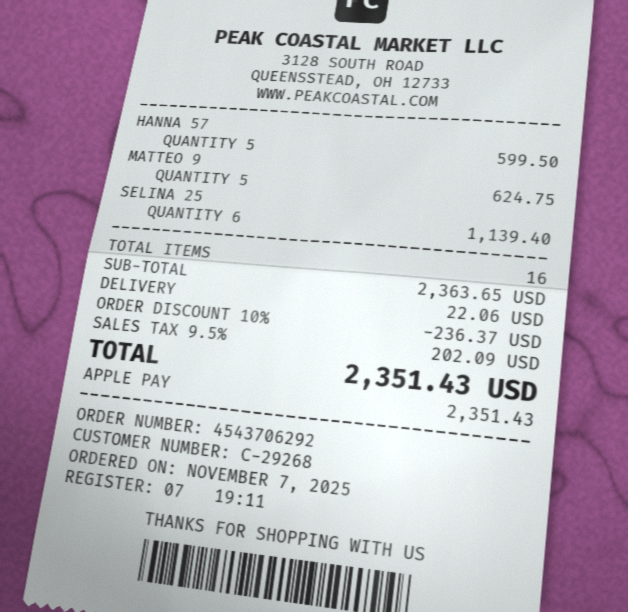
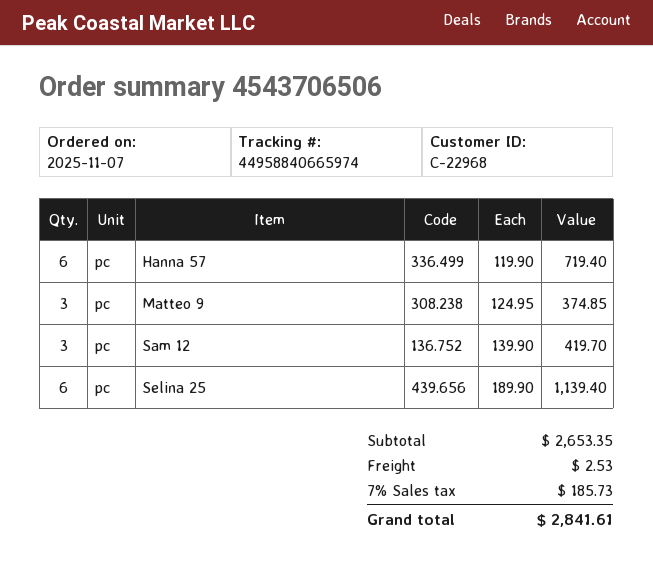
order number: 4543706292 -> 4543706506
customer number: C-29268 -> C-22968
HANNA 57: 5 for 599.50 -> 6 for 719.40
MATTEO 9: 5 for 624.75 -> 3 for 374.85
Sam 12: none -> 3 for 419.70
subtotal: 2363.65 -> 2653.35
discount: 10% = 236.37 -> none
shipping: 22.06 -> 2.53
tax: 9.5% = 202.09 -> 7% = 185.73
total: 2351.43 -> 2841.61

